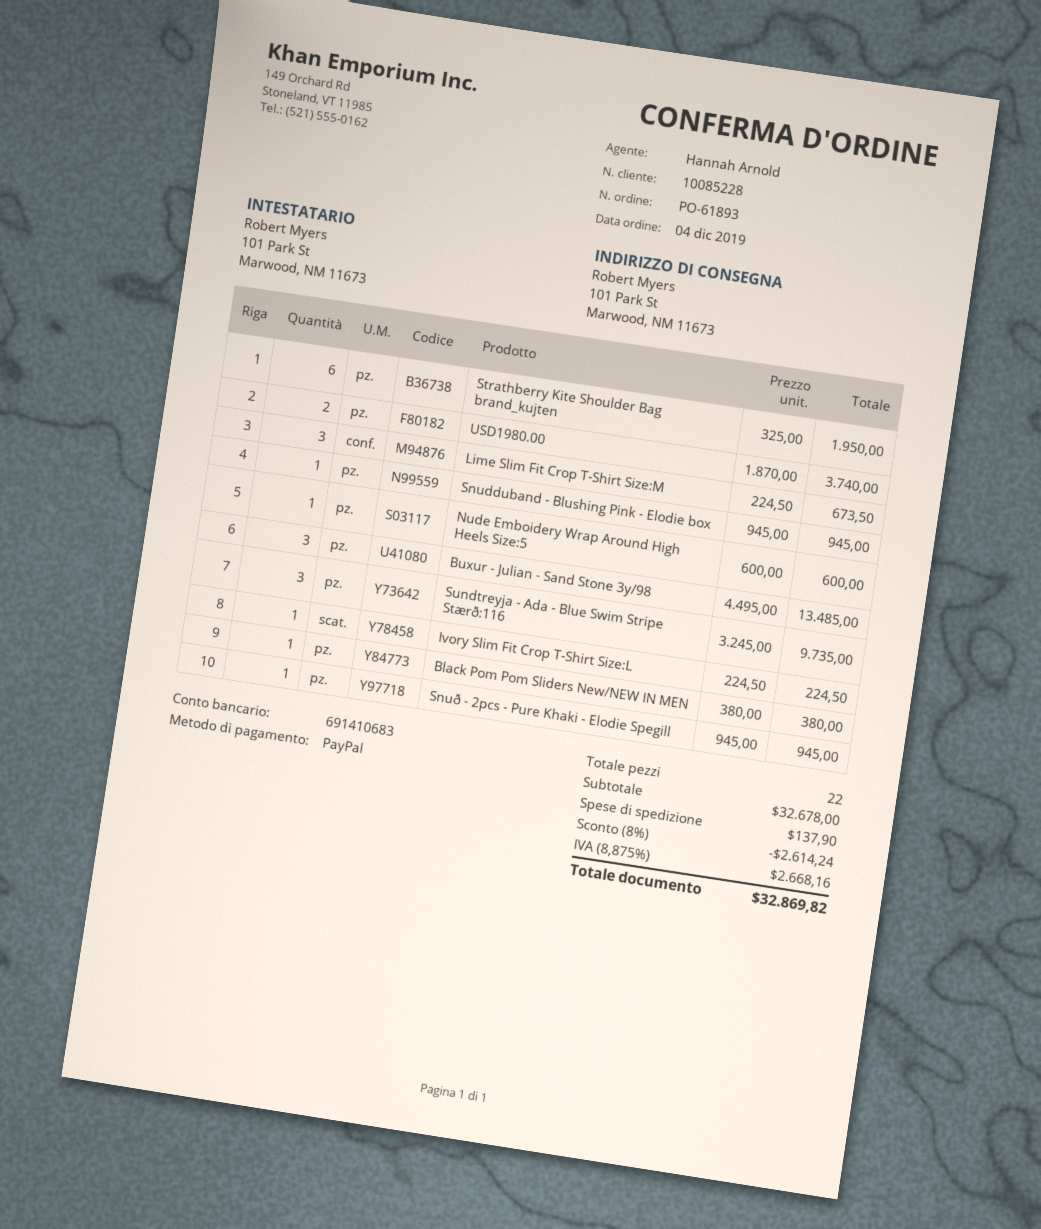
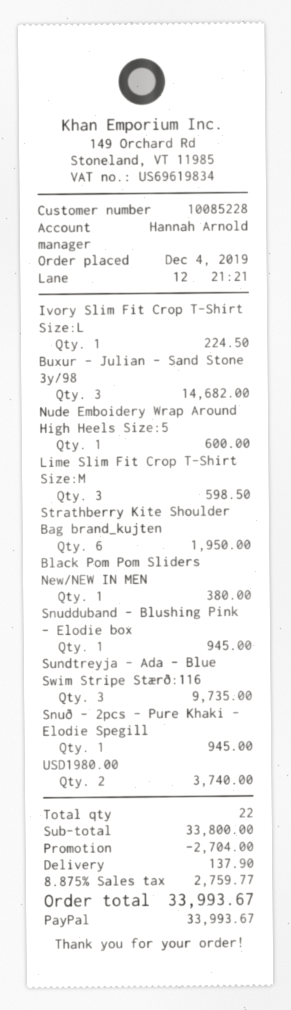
Lime Slim Fit Crop T-Shirt Size:M: 3 for 673.50 -> 3 for 598.50
Buxur - Julian - Sand Stone 3y/98: 3 for 13485.00 -> 3 for 14682.00
subtotal: 32678.00 -> 33800.00
discount: 2614.24 -> 2704.00
tax: 8.875% = 2668.16 -> 8.875% = 2759.77
total: 32869.82 -> 33993.67

